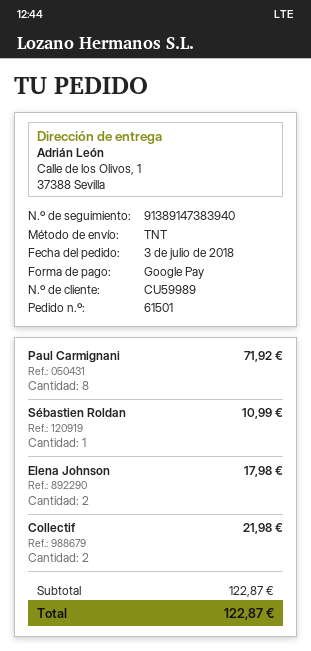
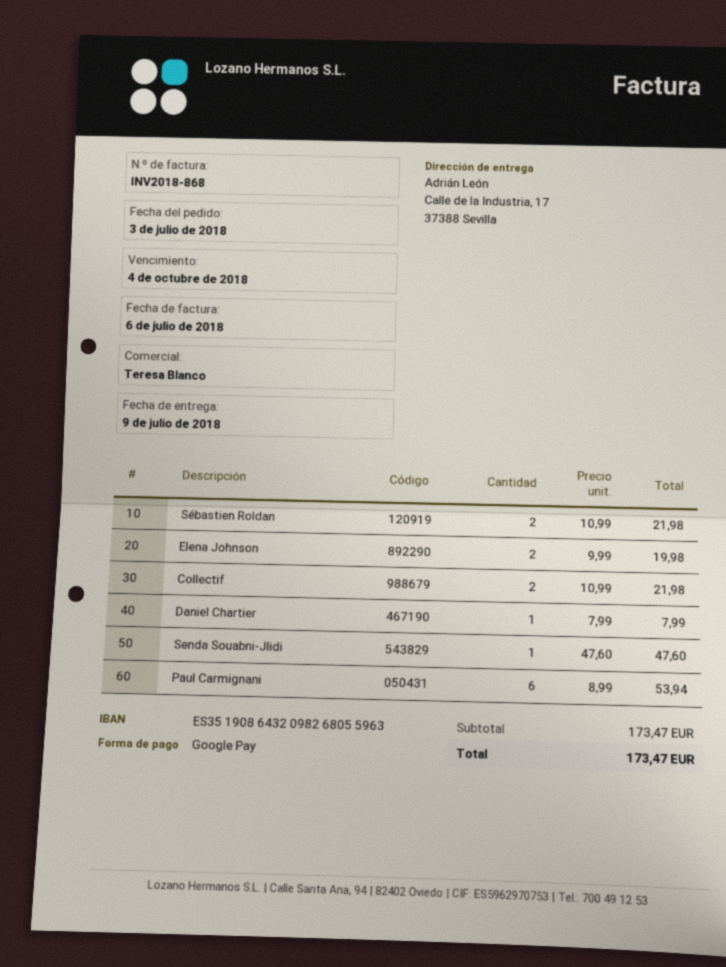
ship to: Calle de los Olivos, 1, 37388 Sevilla -> Calle de la Industria, 17, 37388 Sevilla
Paul Carmignani: 8 for 71.92 -> 6 for 53.94
Sébastien Roldan: 1 for 10.99 -> 2 for 21.98
Elena Johnson: 2 for 17.98 -> 2 for 19.98
Daniel Chartier: none -> 1 for 7.99
Senda Souabni-Jlidi: none -> 1 for 47.60
subtotal: 122.87 -> 173.47
total: 122.87 -> 173.47

